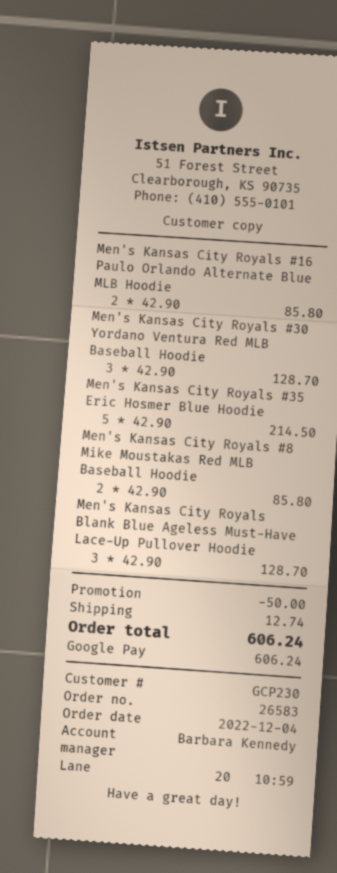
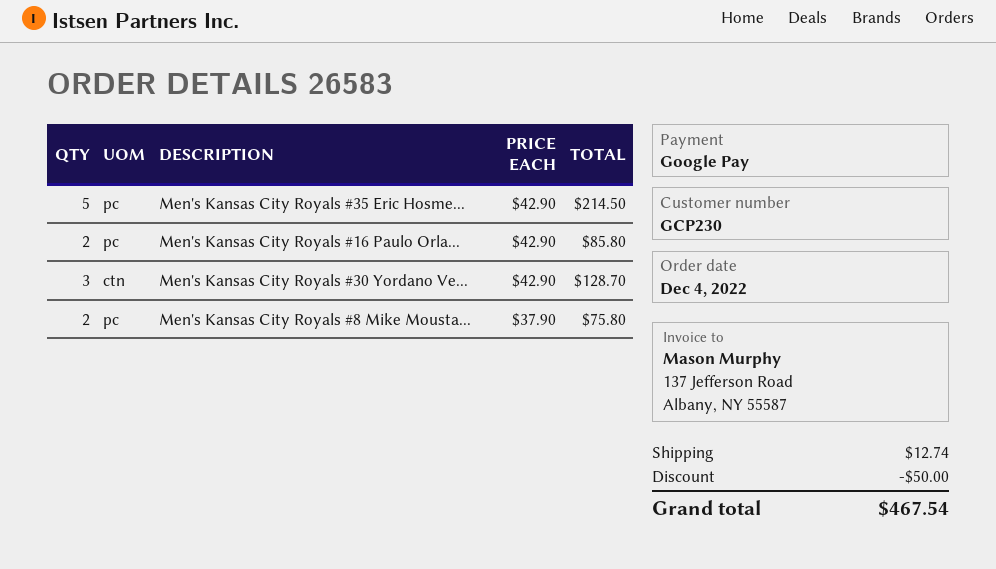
Men's Kansas City Royals #8 Mike Moustakas Red MLB Baseball Hoodie: 2 x 42.90 = 85.80 -> 2 x 37.90 = 75.80
Men's Kansas City Royals Blank Blue Ageless Must-Have Lace-Up Pullover Hoodie: 3 x 42.90 = 128.70 -> none
total: 606.24 -> 467.54

